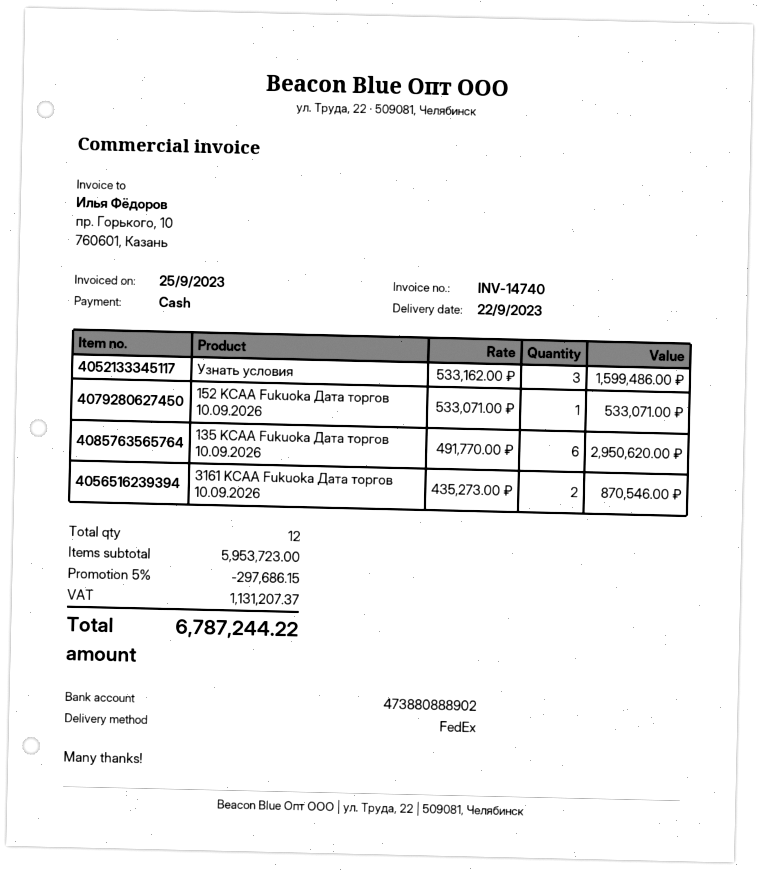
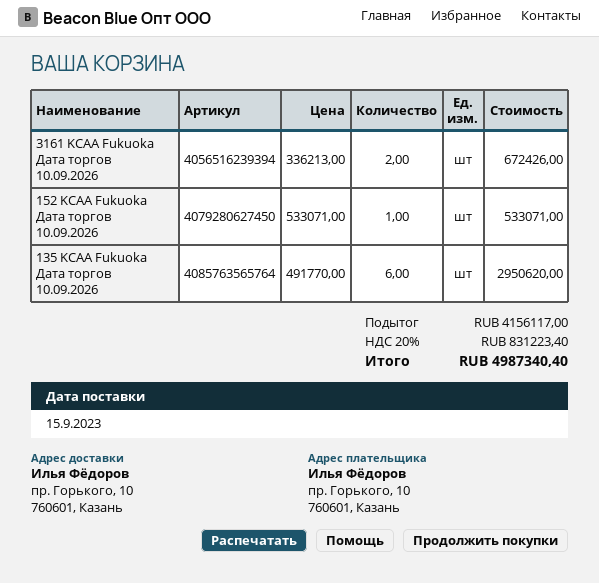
delivery date: 2023-09-22 -> 2023-09-15
Узнать условия: 3 x 533162.00 = 1599486.00 -> none
3161 KCAA Fukuoka Дата торгов 10.09.2026: 2 x 435273.00 = 870546.00 -> 2 x 336213.00 = 672426.00
subtotal: 5953723.00 -> 4156117.00
discount: 5% = 297686.15 -> none
tax: 1131207.37 -> 831223.40
total: 6787244.22 -> 4987340.40

